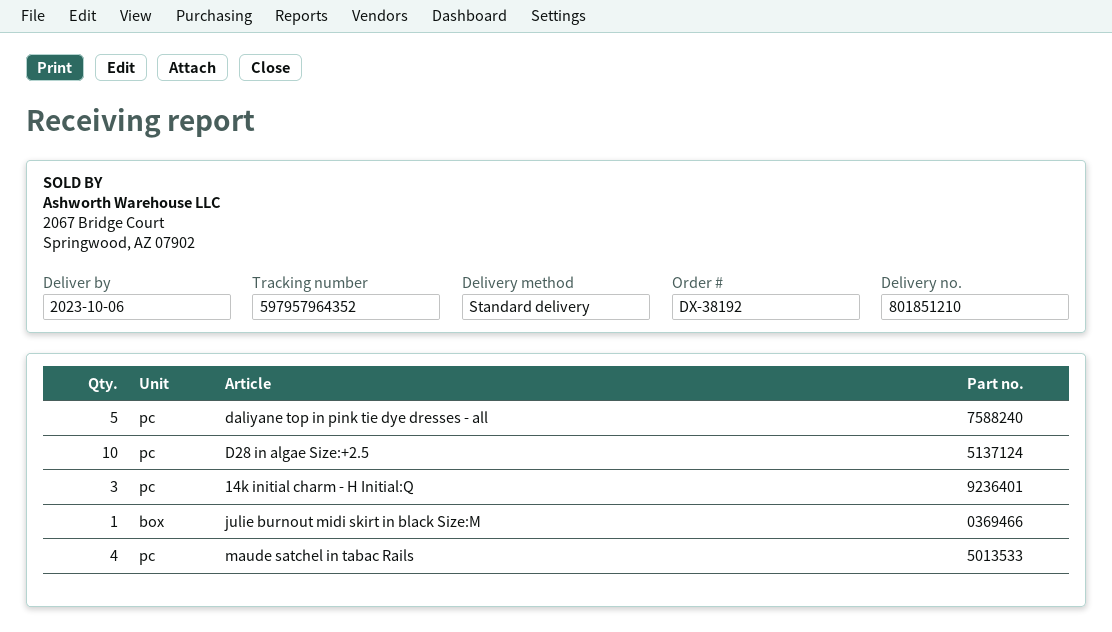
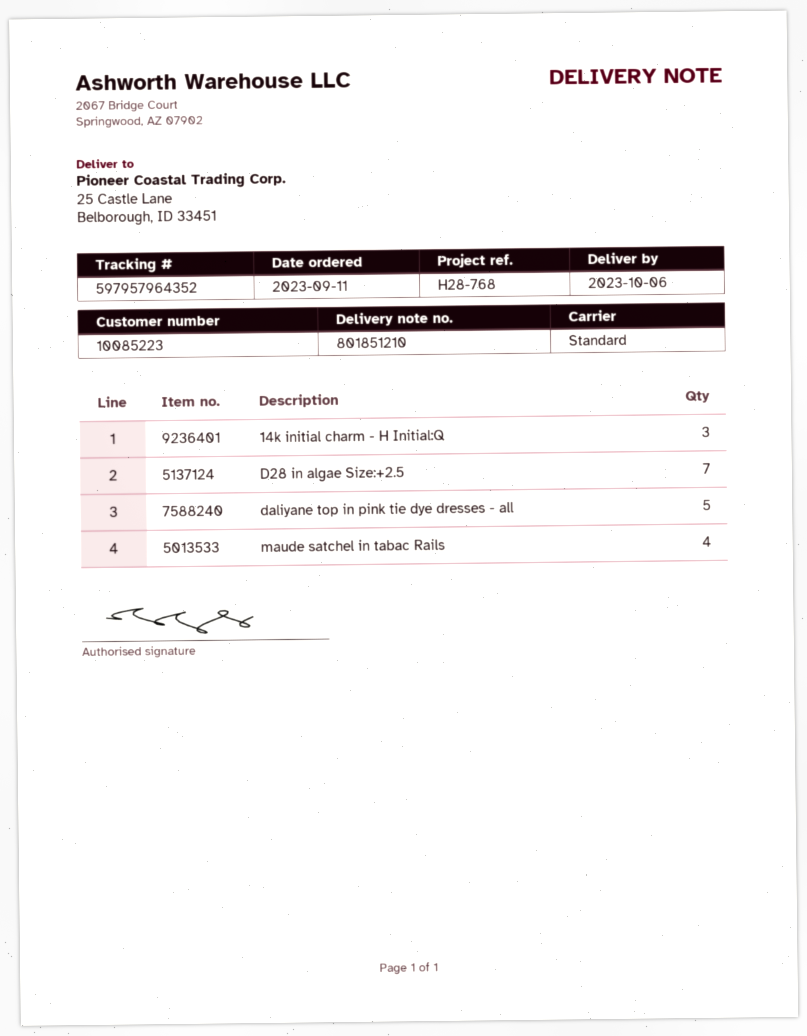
D28 in algae Size:+2.5: 10 -> 7
julie burnout midi skirt in black Size:M: 1 -> none

